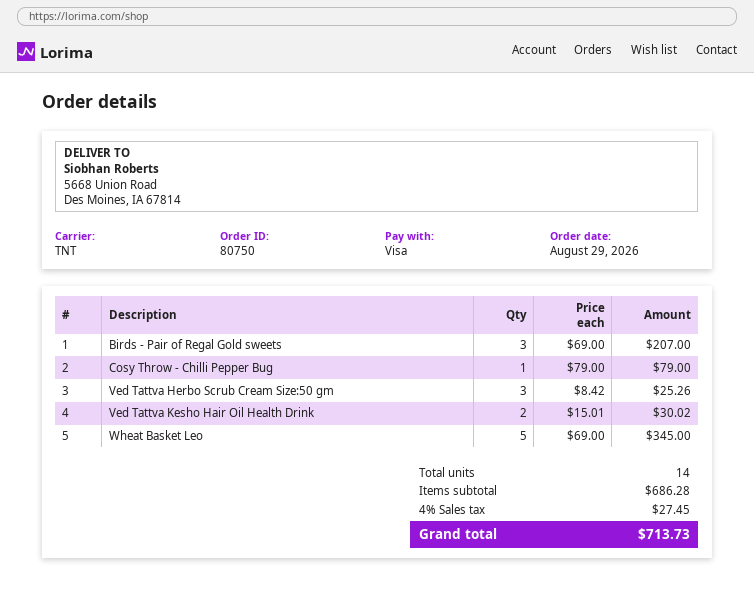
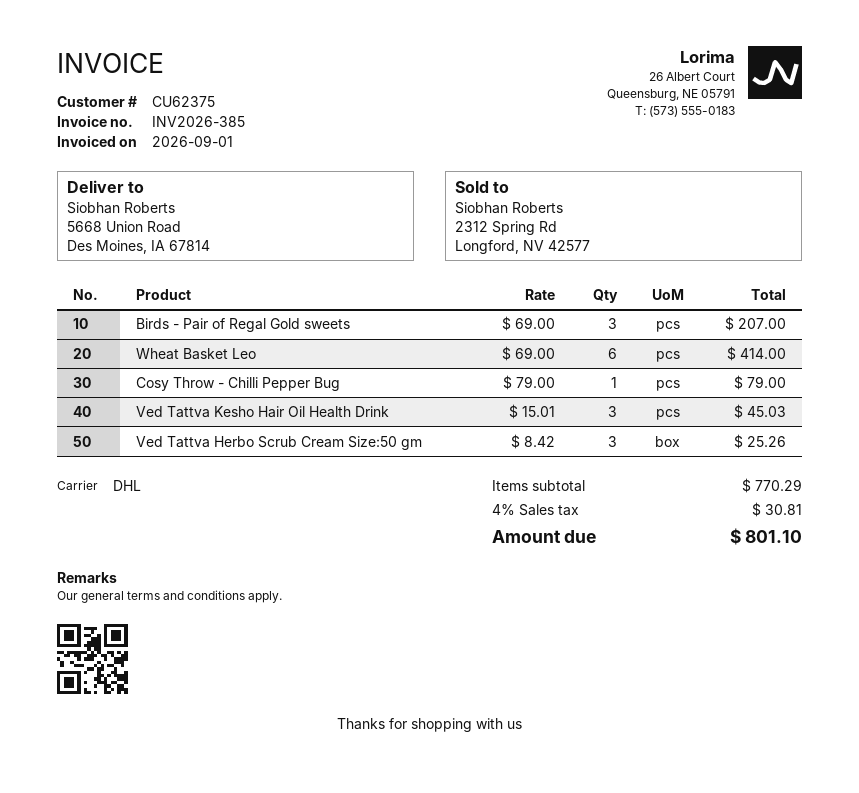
shipping method: TNT -> DHL
Ved Tattva Kesho Hair Oil Health Drink: 2 x 15.01 = 30.02 -> 3 x 15.01 = 45.03
Wheat Basket Leo: 5 x 69.00 = 345.00 -> 6 x 69.00 = 414.00
subtotal: 686.28 -> 770.29
tax: 4% = 27.45 -> 4% = 30.81
total: 713.73 -> 801.10

